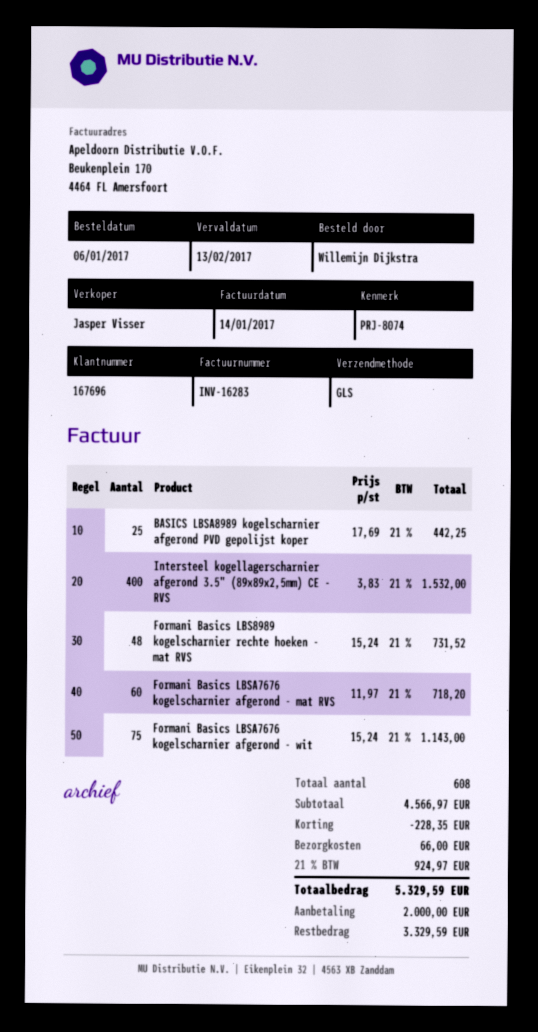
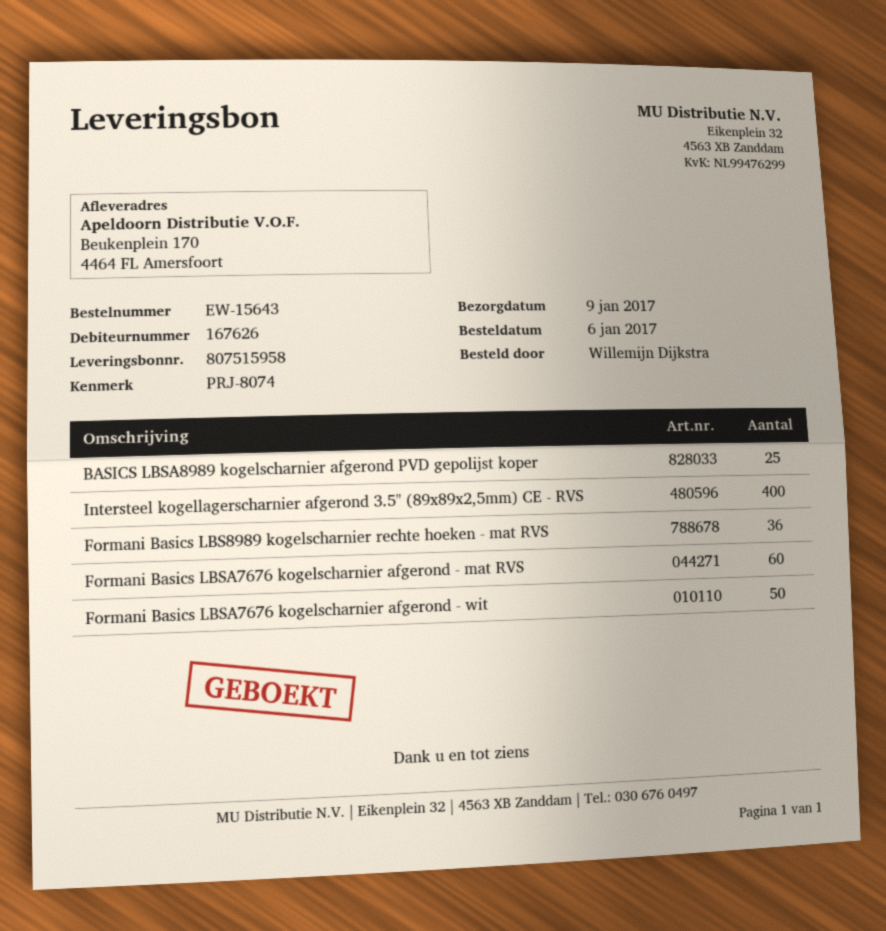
customer number: 167696 -> 167626
Formani Basics LBS8989 kogelscharnier rechte hoeken - mat RVS: 48 -> 36
Formani Basics LBSA7676 kogelscharnier afgerond - wit: 75 -> 50

